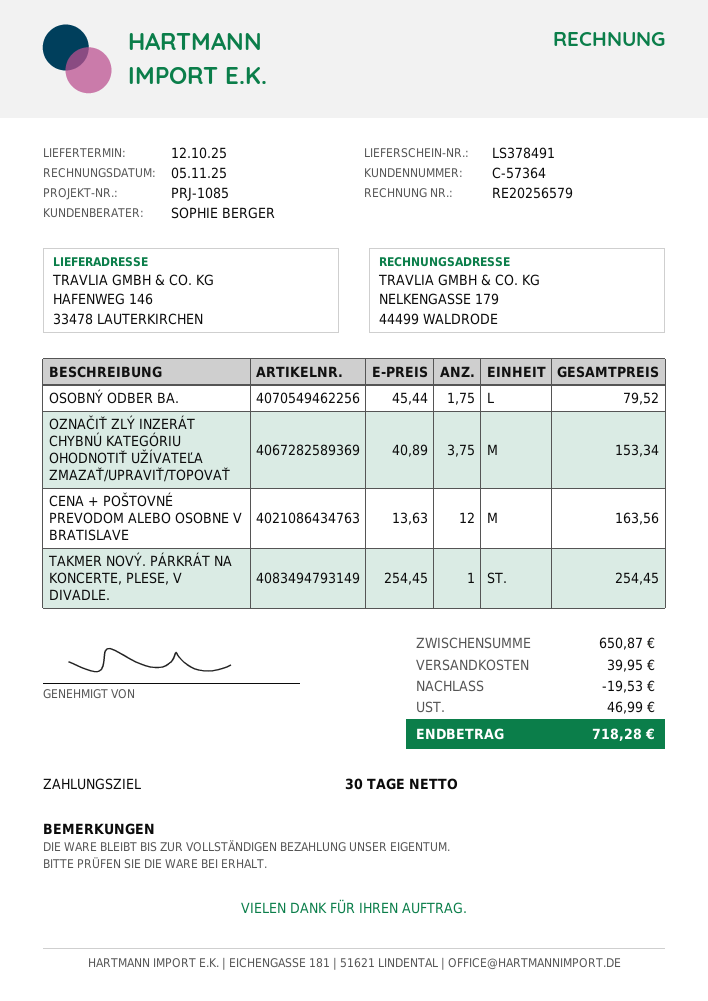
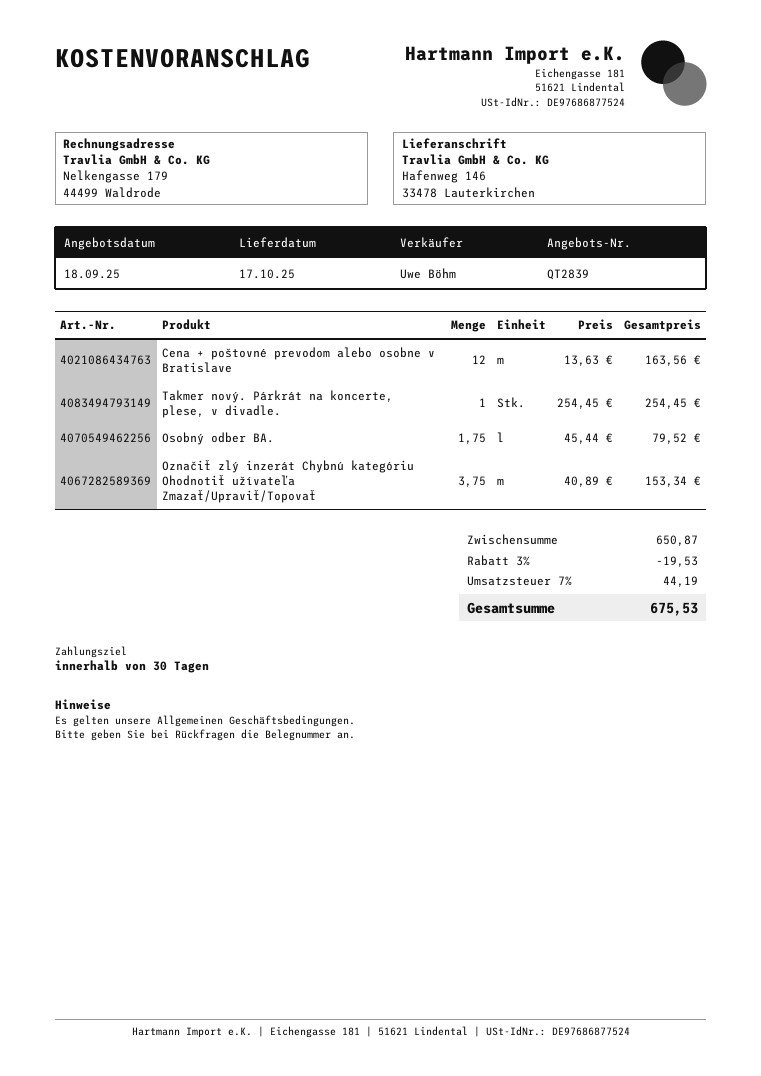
delivery date: 2025-10-12 -> 2025-10-17
sales rep: SOPHIE BERGER -> Uwe Böhm
shipping: 39.95 -> none
tax: 46.99 -> 44.19
total: 718.28 -> 675.53

